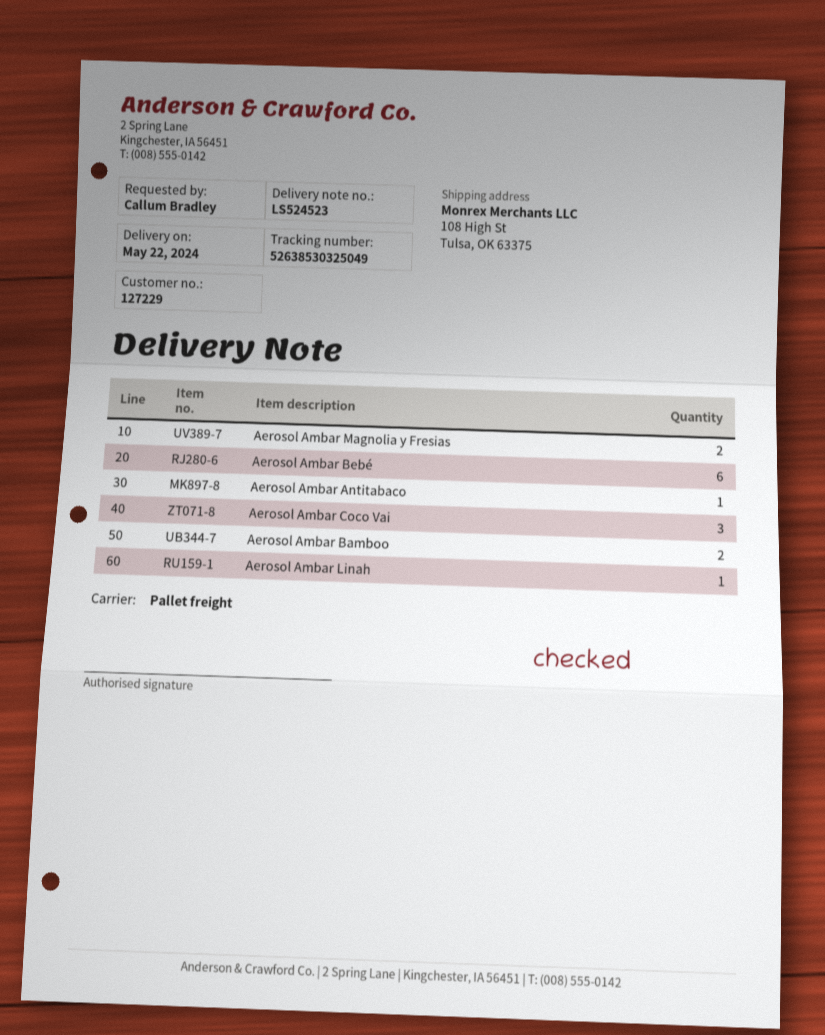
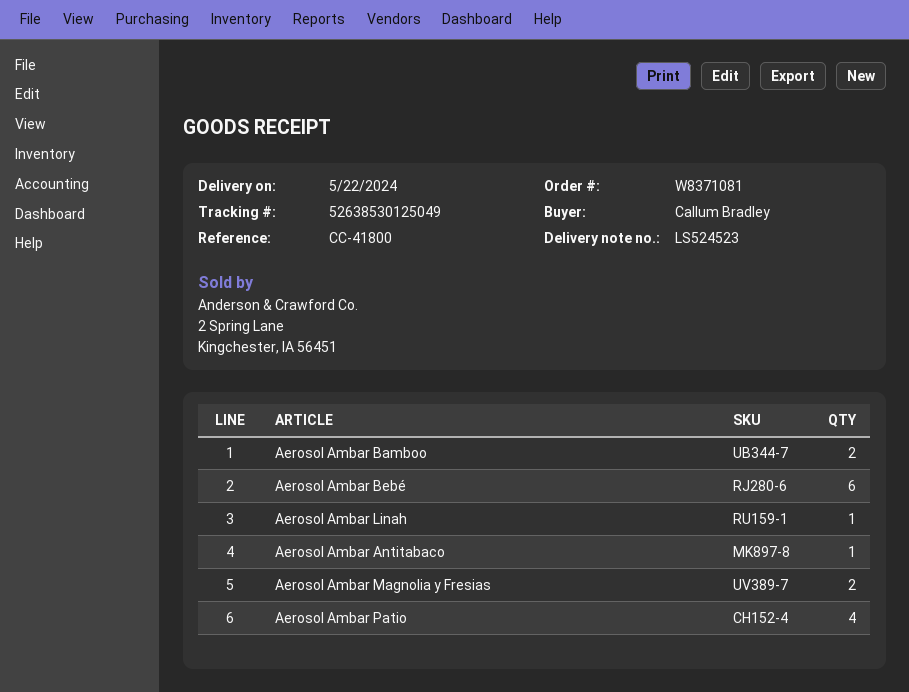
tracking number: 52638530325049 -> 52638530125049
Aerosol Ambar Coco Vai: 3 -> none
Aerosol Ambar Patio: none -> 4

